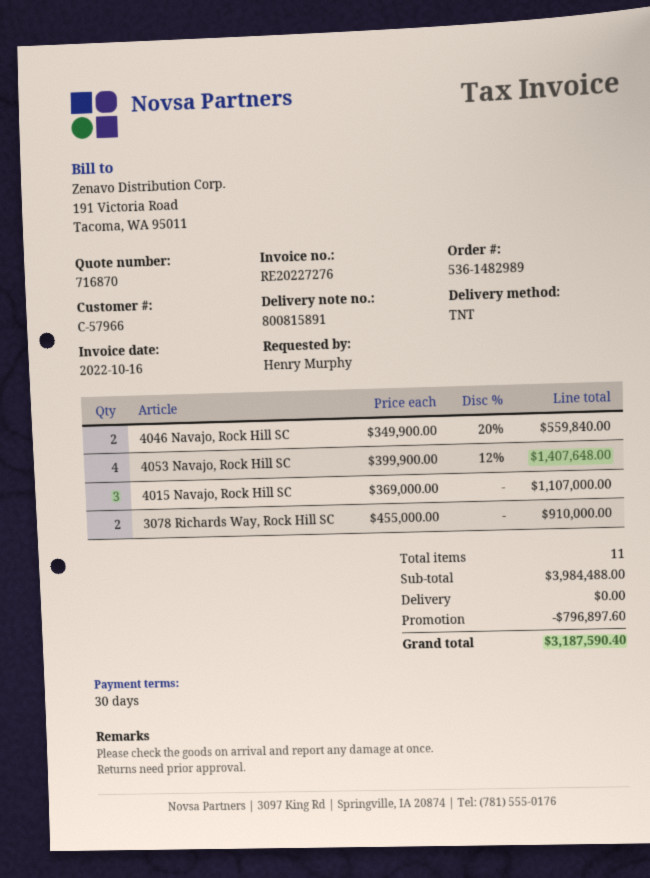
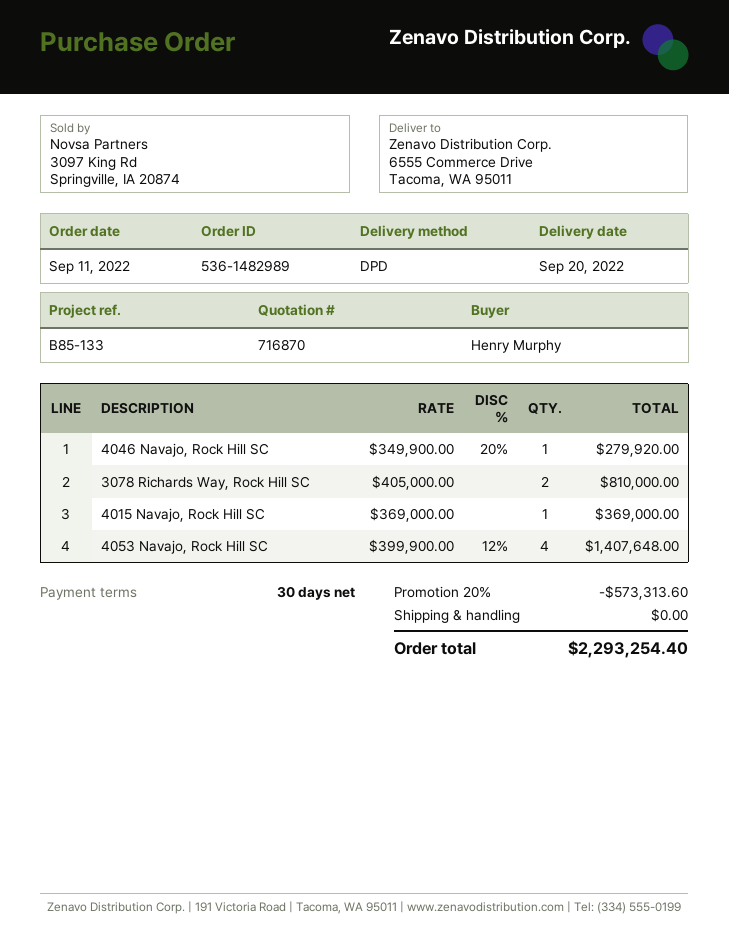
shipping method: TNT -> DPD
4046 Navajo, Rock Hill SC: 2 x 349900.00 - 20% = 559840.00 -> 1 x 349900.00 - 20% = 279920.00
4015 Navajo, Rock Hill SC: 3 x 369000.00 = 1107000.00 -> 1 x 369000.00 = 369000.00
3078 Richards Way, Rock Hill SC: 2 x 455000.00 = 910000.00 -> 2 x 405000.00 = 810000.00
discount: 796897.60 -> 573313.60
total: 3187590.40 -> 2293254.40

